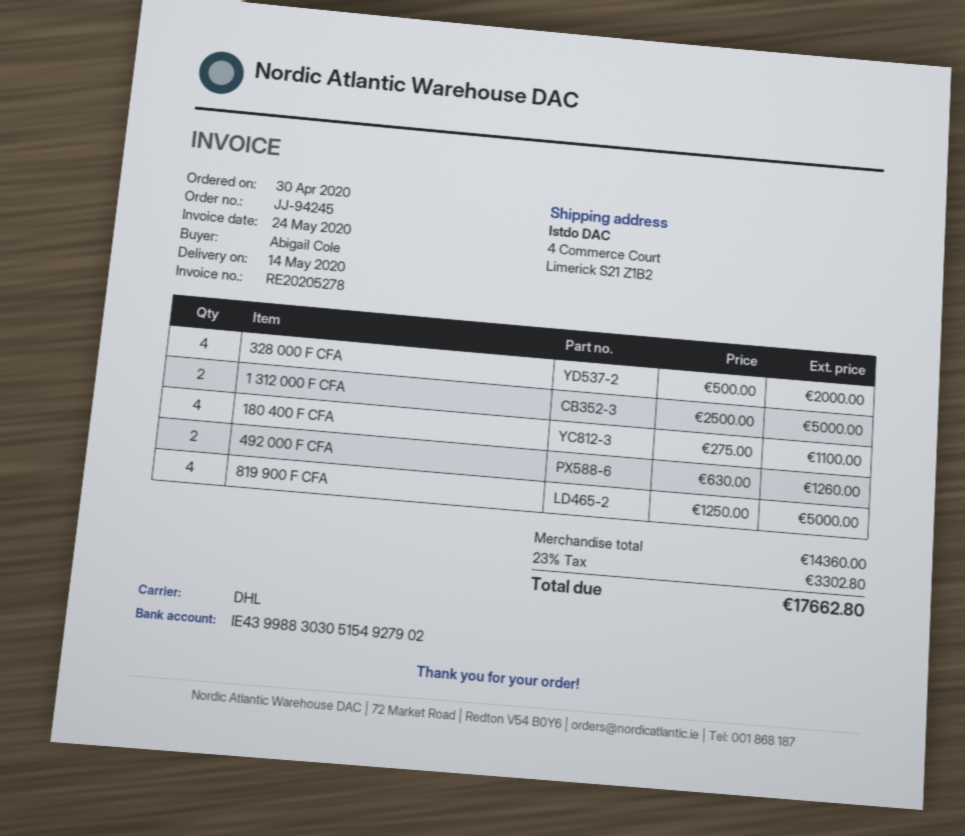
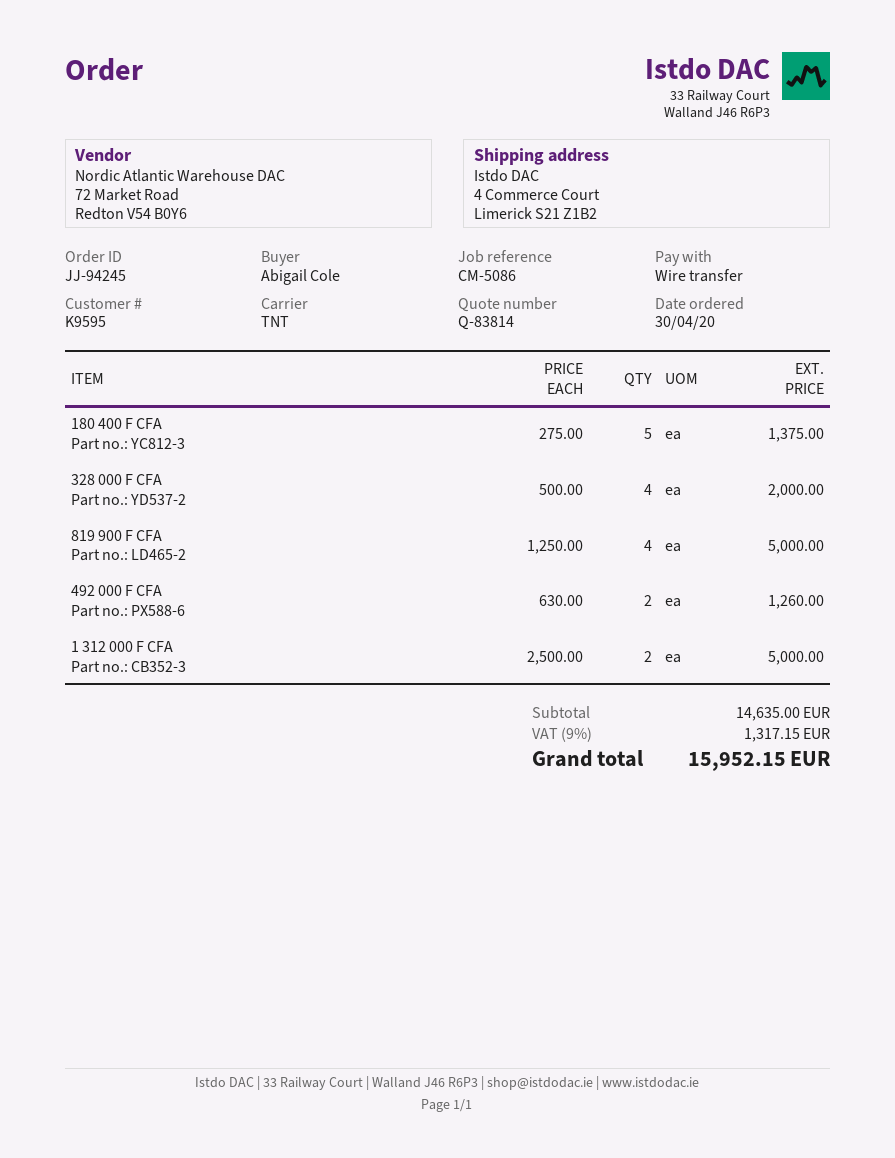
shipping method: DHL -> TNT
180 400 F CFA: 4 x 275.00 = 1100.00 -> 5 x 275.00 = 1375.00
subtotal: 14360.00 -> 14635.00
tax: 23% = 3302.80 -> 9% = 1317.15
total: 17662.80 -> 15952.15

